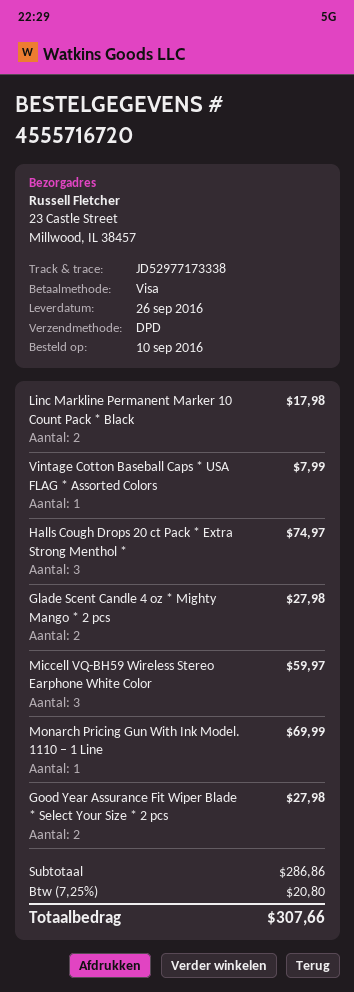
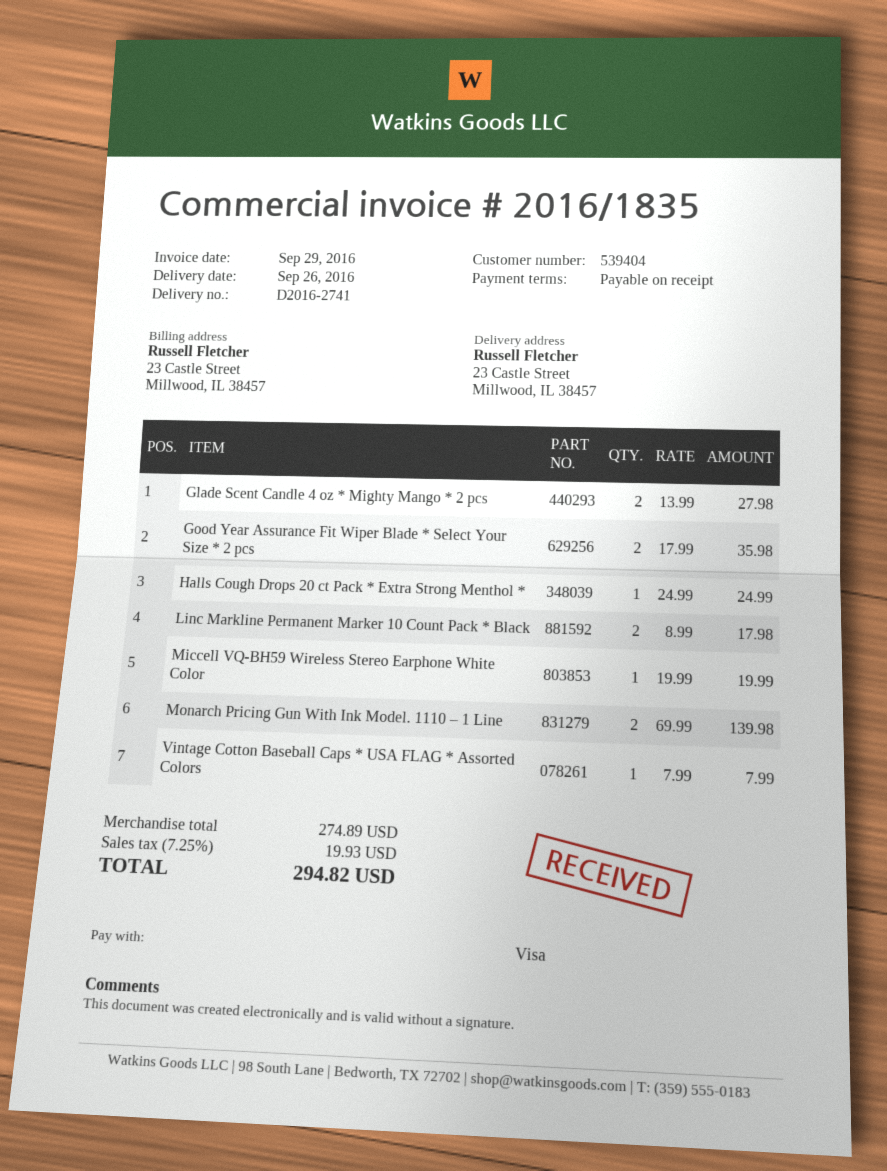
Halls Cough Drops 20 ct Pack * Extra Strong Menthol *: 3 for 74.97 -> 1 for 24.99
Miccell VQ-BH59 Wireless Stereo Earphone White Color: 3 for 59.97 -> 1 for 19.99
Monarch Pricing Gun With Ink Model. 1110 – 1 Line: 1 for 69.99 -> 2 for 139.98
Good Year Assurance Fit Wiper Blade * Select Your Size * 2 pcs: 2 for 27.98 -> 2 for 35.98
subtotal: 286.86 -> 274.89
tax: 7.25% = 20.80 -> 7.25% = 19.93
total: 307.66 -> 294.82

